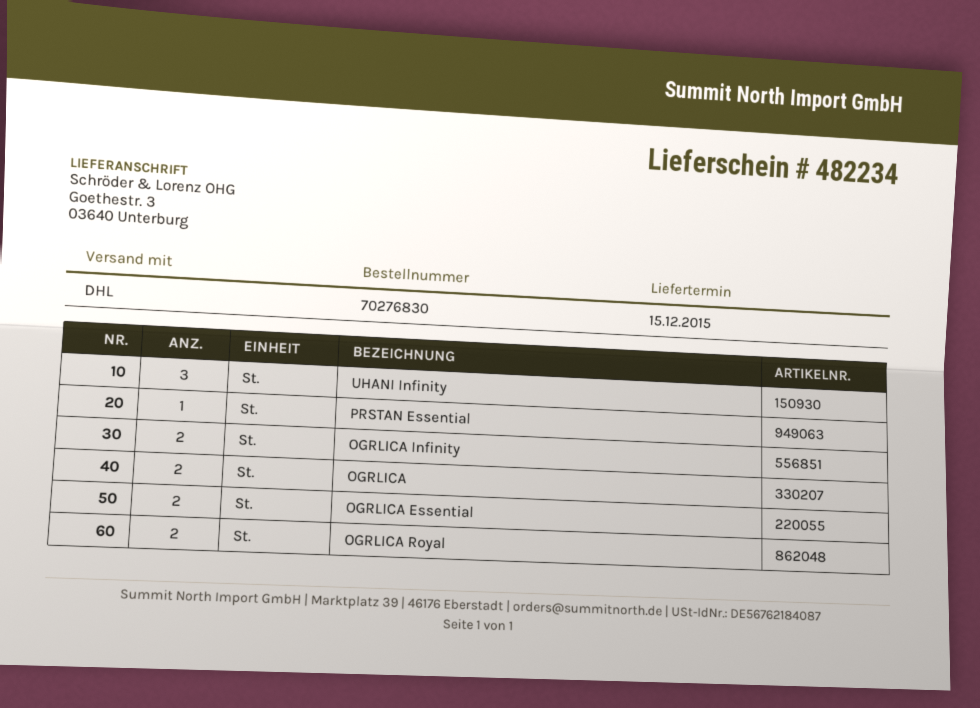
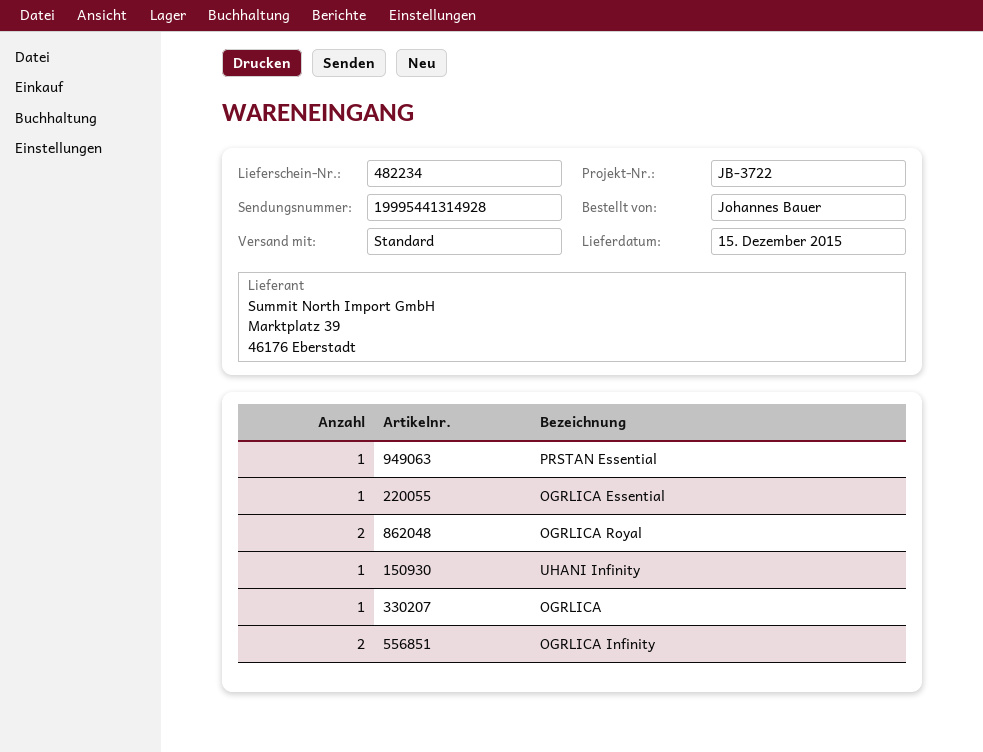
shipping method: DHL -> standard
UHANI Infinity: 3 -> 1
OGRLICA: 2 -> 1
OGRLICA Essential: 2 -> 1

